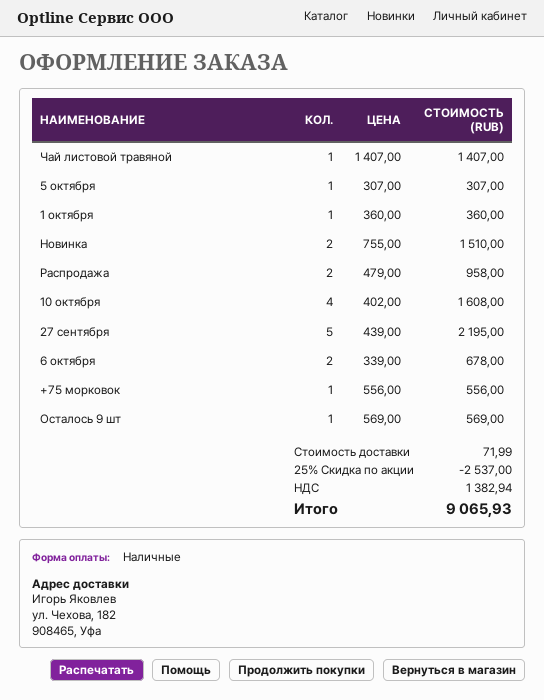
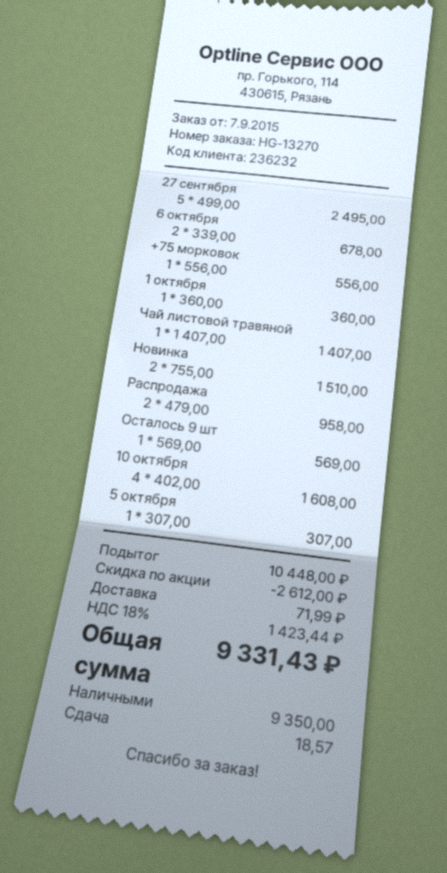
27 сентября: 5 x 439.00 = 2195.00 -> 5 x 499.00 = 2495.00
discount: 2537.00 -> 2612.00
tax: 1382.94 -> 1423.44
total: 9065.93 -> 9331.43

